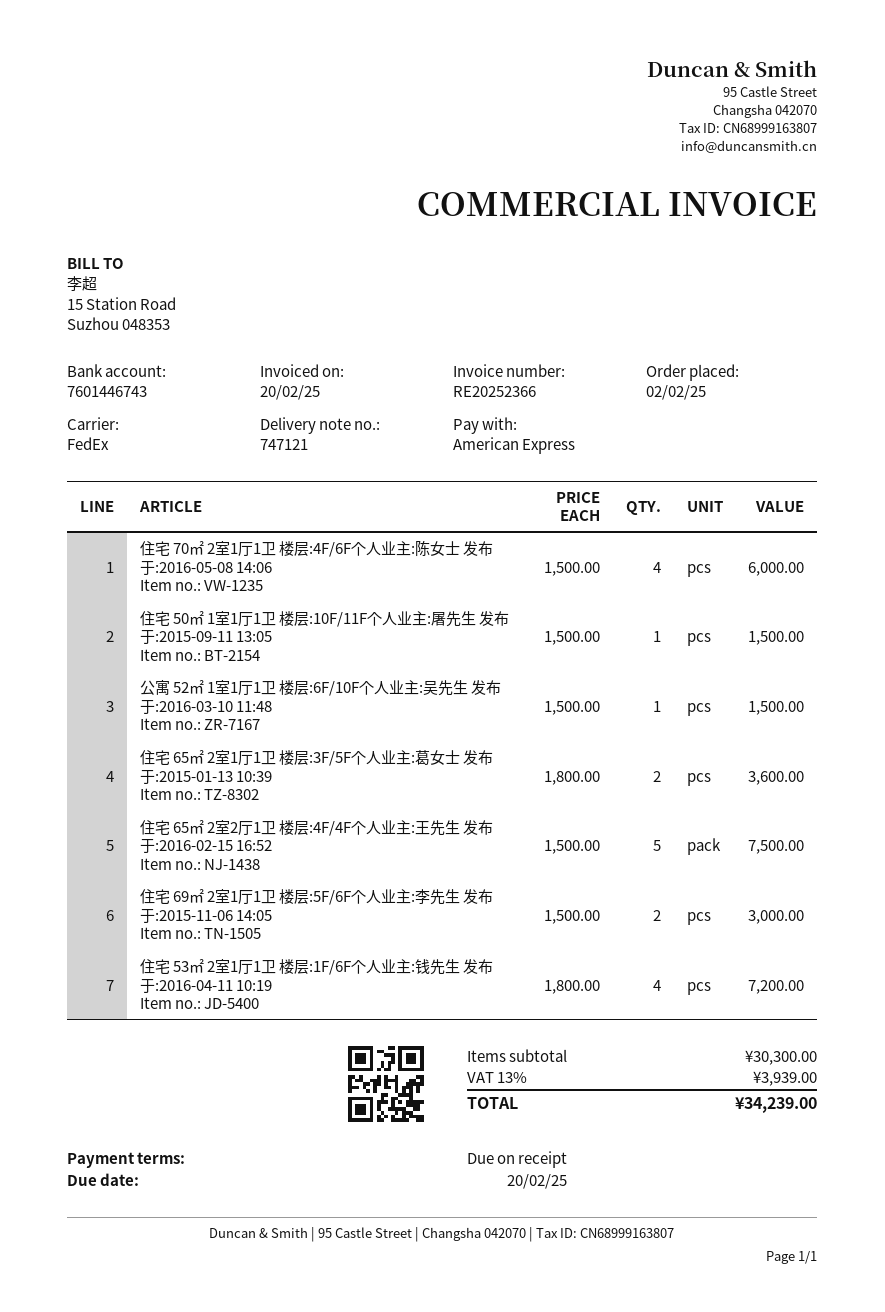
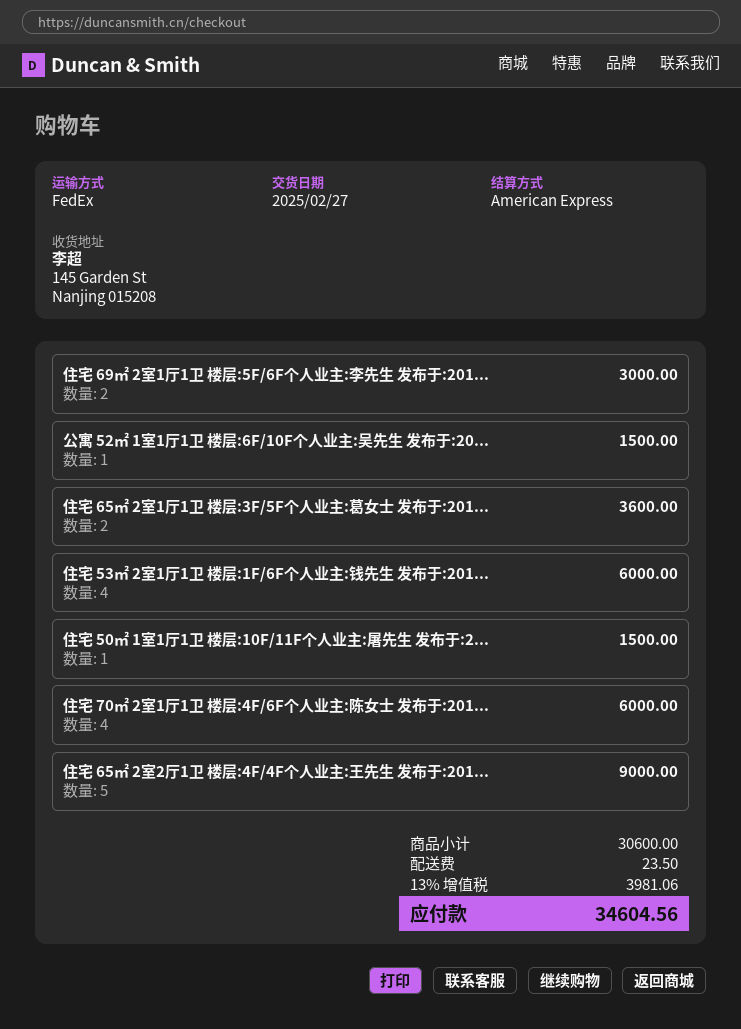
住宅 65㎡ 2室2厅1卫 楼层:4F/4F个人业主:王先生 发布于:2016-02-15 16:52: 5 for 7500.00 -> 5 for 9000.00
住宅 53㎡ 2室1厅1卫 楼层:1F/6F个人业主:钱先生 发布于:2016-04-11 10:19: 4 for 7200.00 -> 4 for 6000.00
subtotal: 30300.00 -> 30600.00
shipping: none -> 23.50
tax: 13% = 3939.00 -> 13% = 3981.06
total: 34239.00 -> 34604.56

